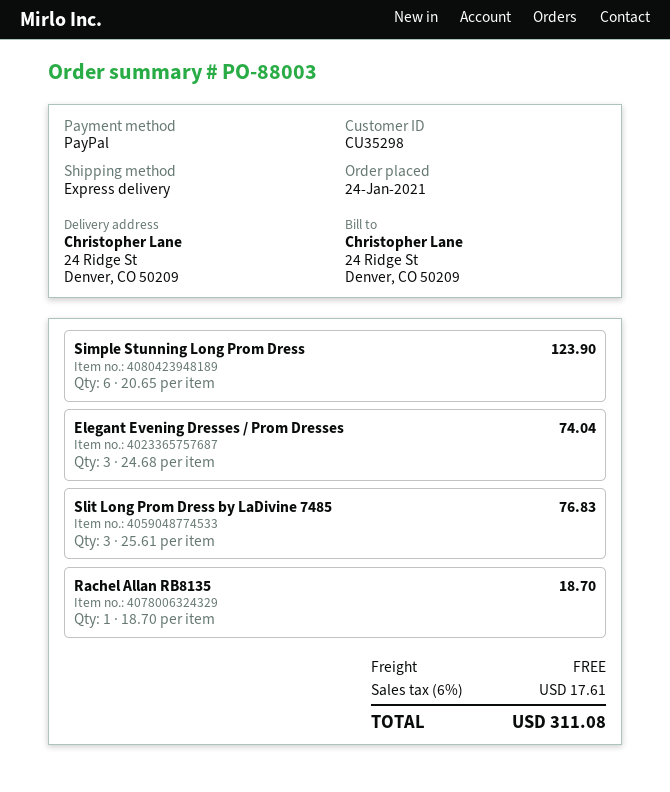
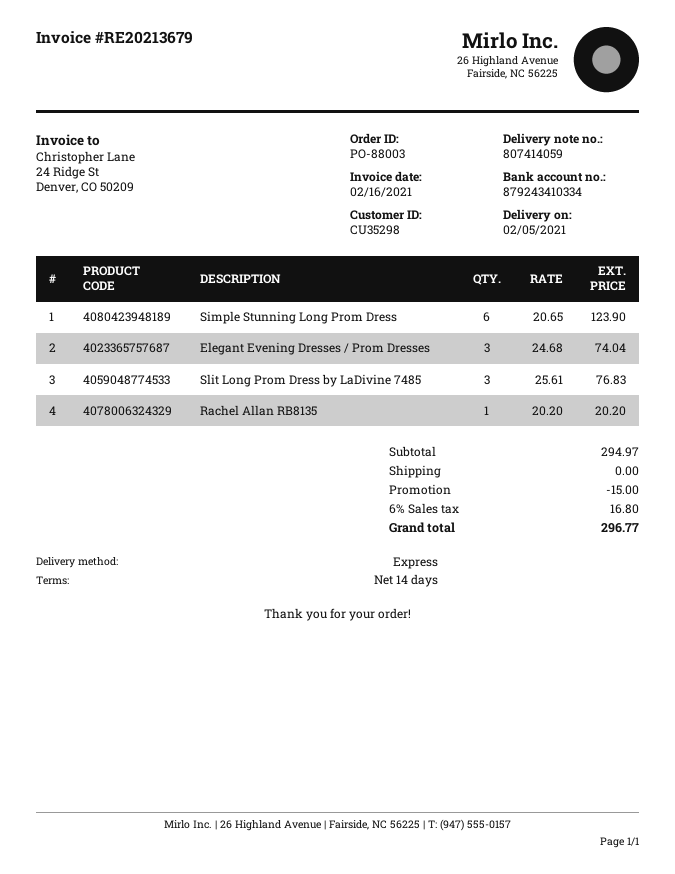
Rachel Allan RB8135: 1 x 18.70 = 18.70 -> 1 x 20.20 = 20.20
discount: none -> 15.00
tax: 6% = 17.61 -> 6% = 16.80
total: 311.08 -> 296.77

